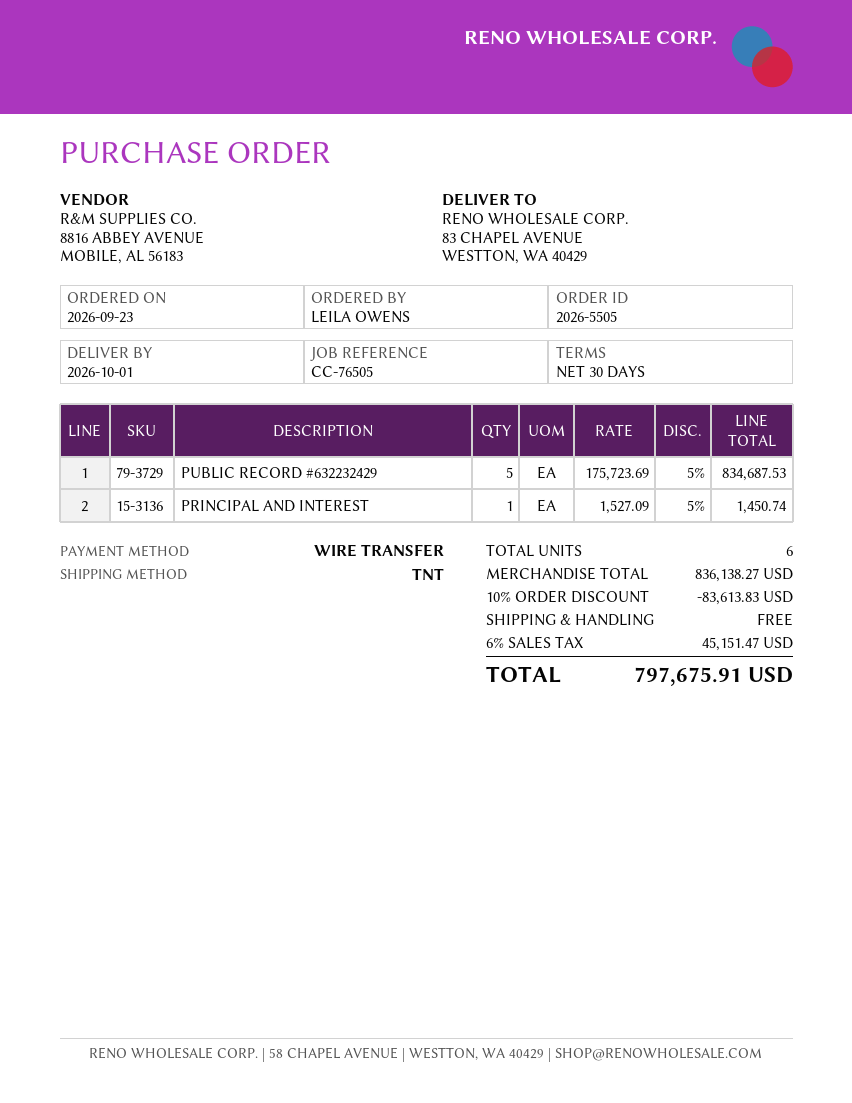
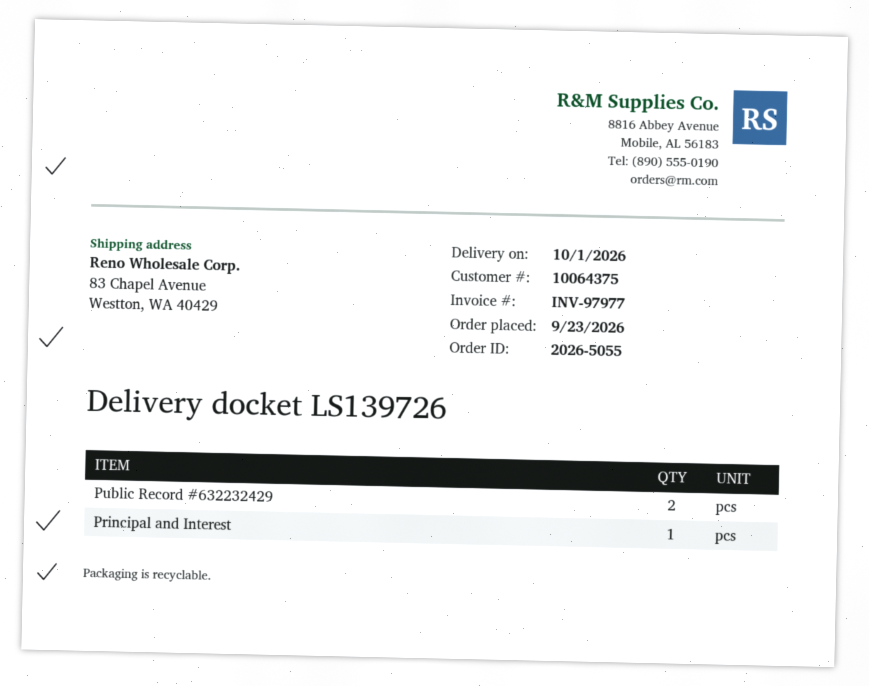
order number: 2026-5505 -> 2026-5055
PUBLIC RECORD #632232429: 5 -> 2

